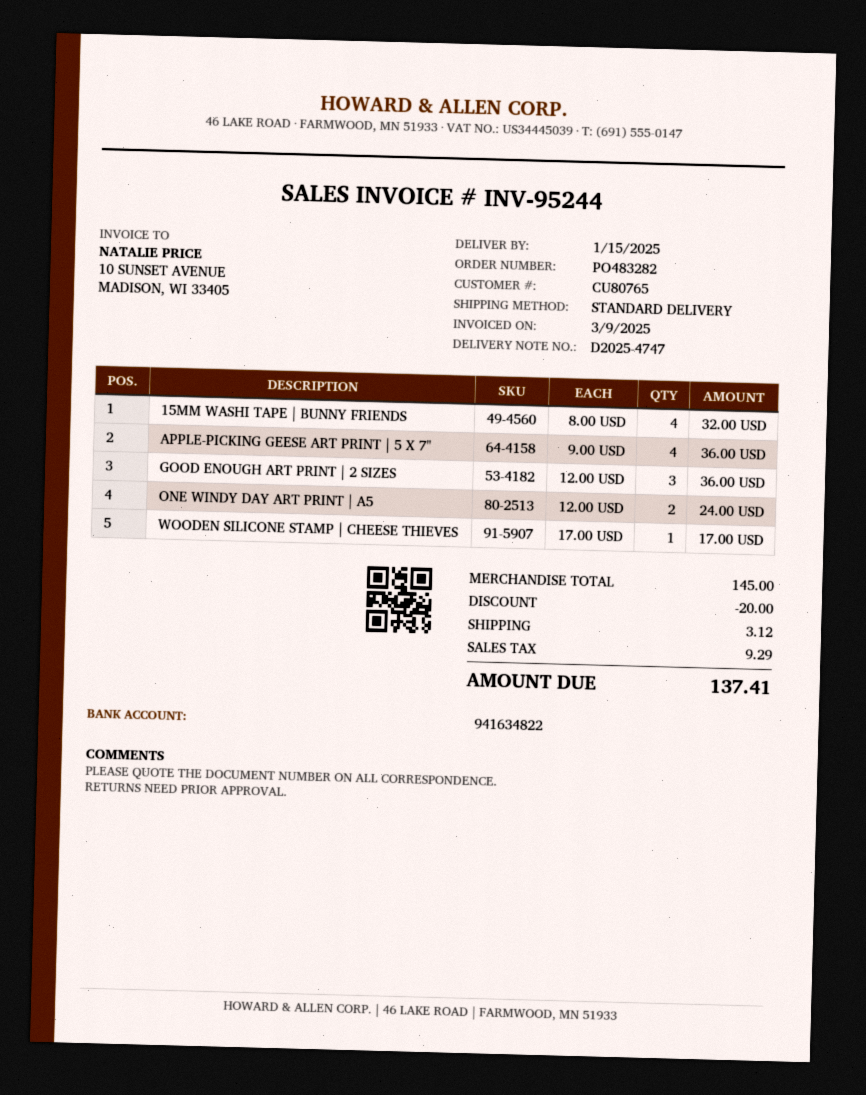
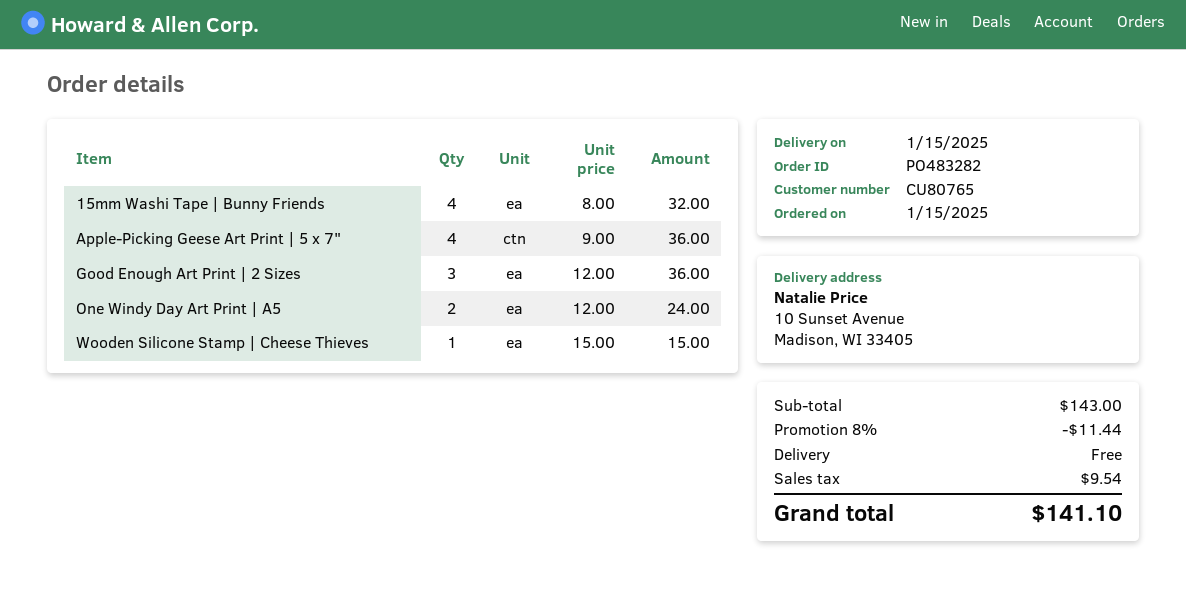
WOODEN SILICONE STAMP | CHEESE THIEVES: 1 x 17.00 = 17.00 -> 1 x 15.00 = 15.00
subtotal: 145.00 -> 143.00
discount: 20.00 -> 11.44
shipping: 3.12 -> 0.00
tax: 9.29 -> 9.54
total: 137.41 -> 141.10

